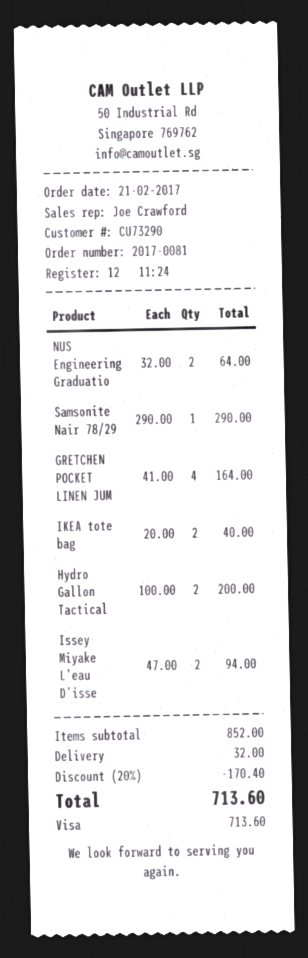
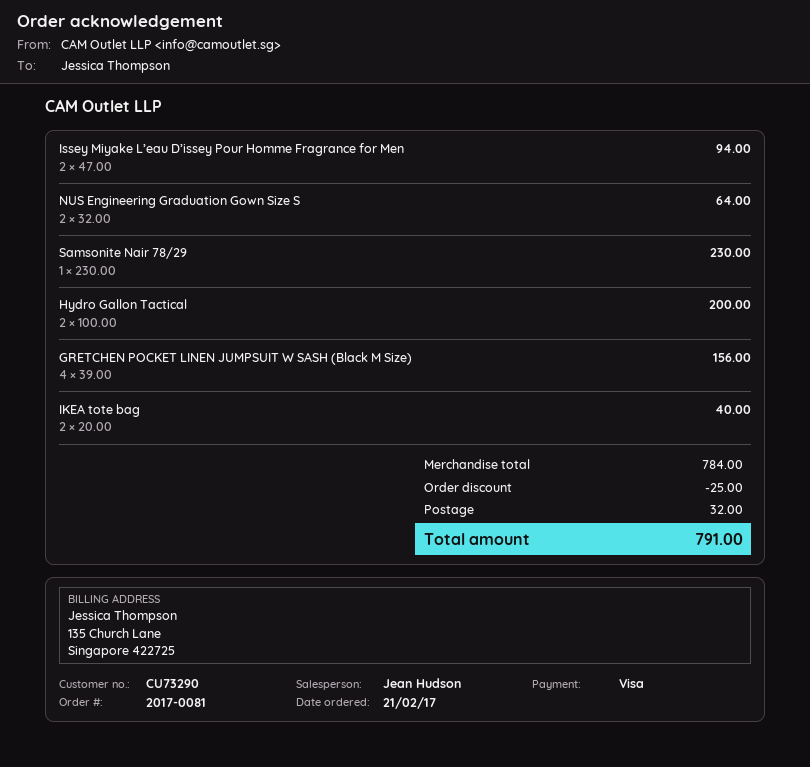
sales rep: Joe Crawford -> Jean Hudson
Samsonite Nair 78/29: 1 x 290.00 = 290.00 -> 1 x 230.00 = 230.00
GRETCHEN POCKET LINEN JUM: 4 x 41.00 = 164.00 -> 4 x 39.00 = 156.00
subtotal: 852.00 -> 784.00
discount: 170.40 -> 25.00
total: 713.60 -> 791.00

